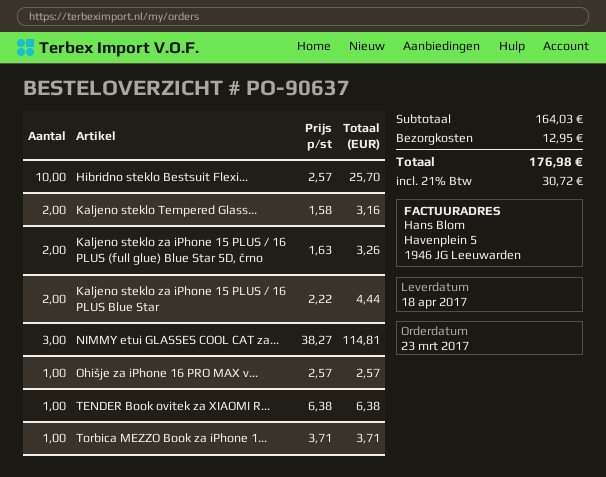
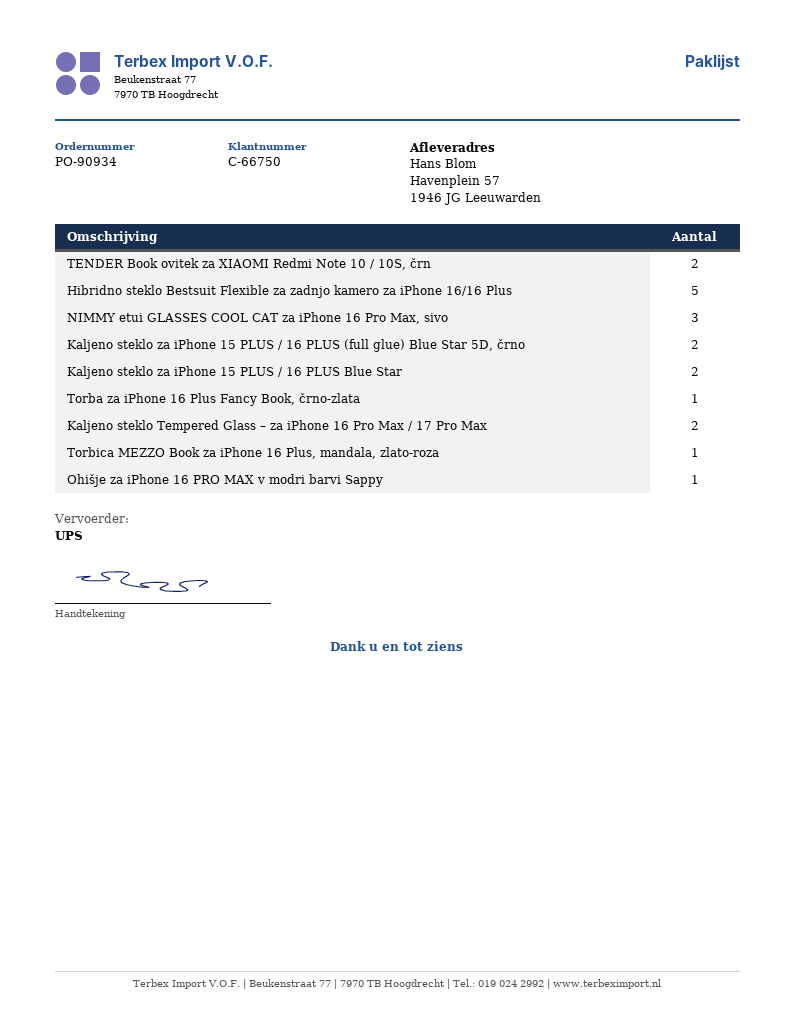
order number: PO-90637 -> PO-90934
Hibridno steklo Bestsuit Flexi...: 10 -> 5
TENDER Book ovitek za XIAOMI R...: 1 -> 2
Torba za iPhone 16 Plus Fancy Book, črno-zlata: none -> 1

